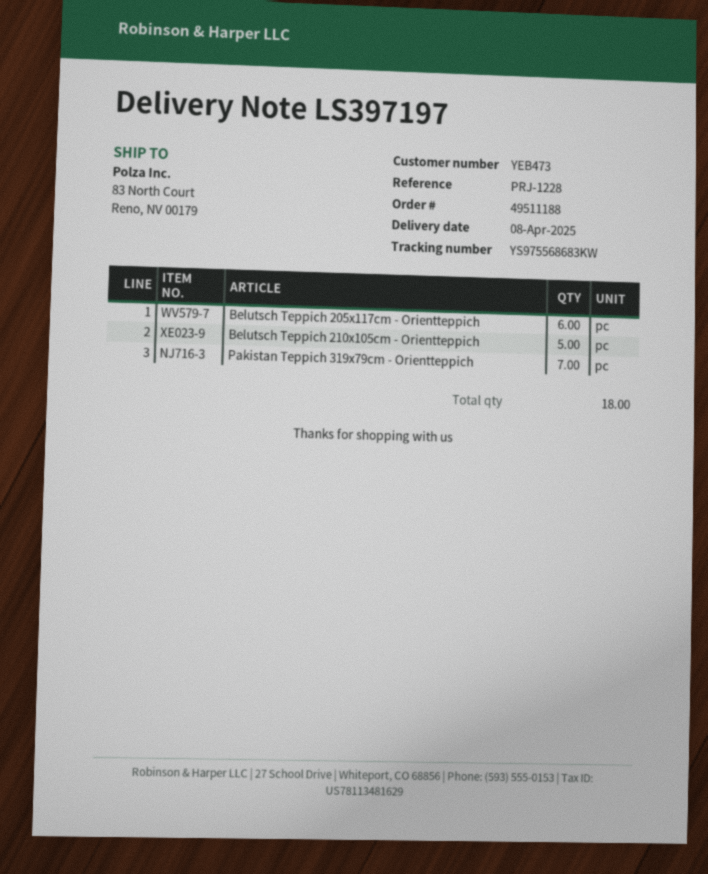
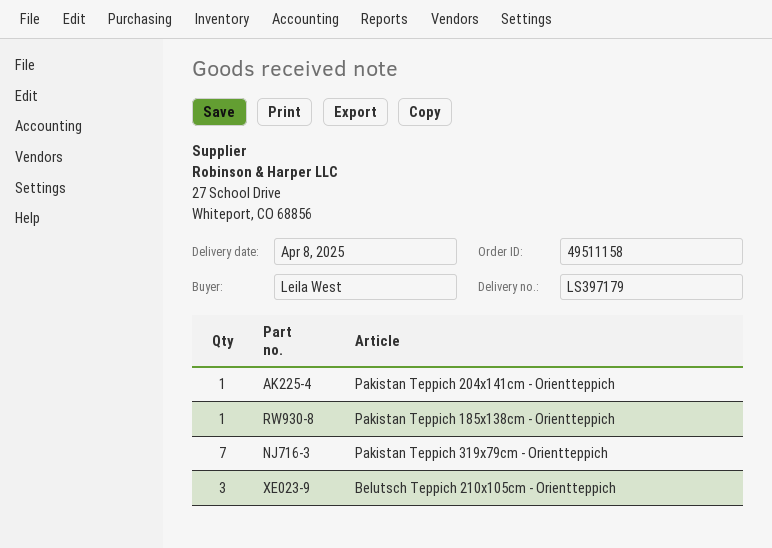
order number: 49511188 -> 49511158
delivery note number: LS397197 -> LS397179
Belutsch Teppich 205x117cm - Orientteppich: 6 -> none
Belutsch Teppich 210x105cm - Orientteppich: 5 -> 3
Pakistan Teppich 204x141cm - Orientteppich: none -> 1
Pakistan Teppich 185x138cm - Orientteppich: none -> 1

